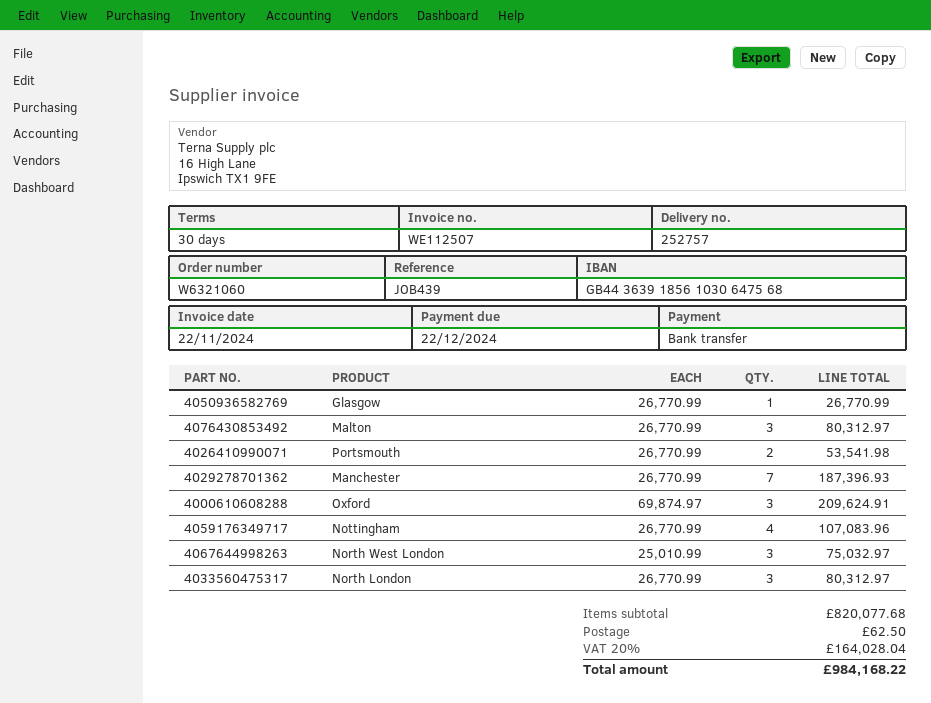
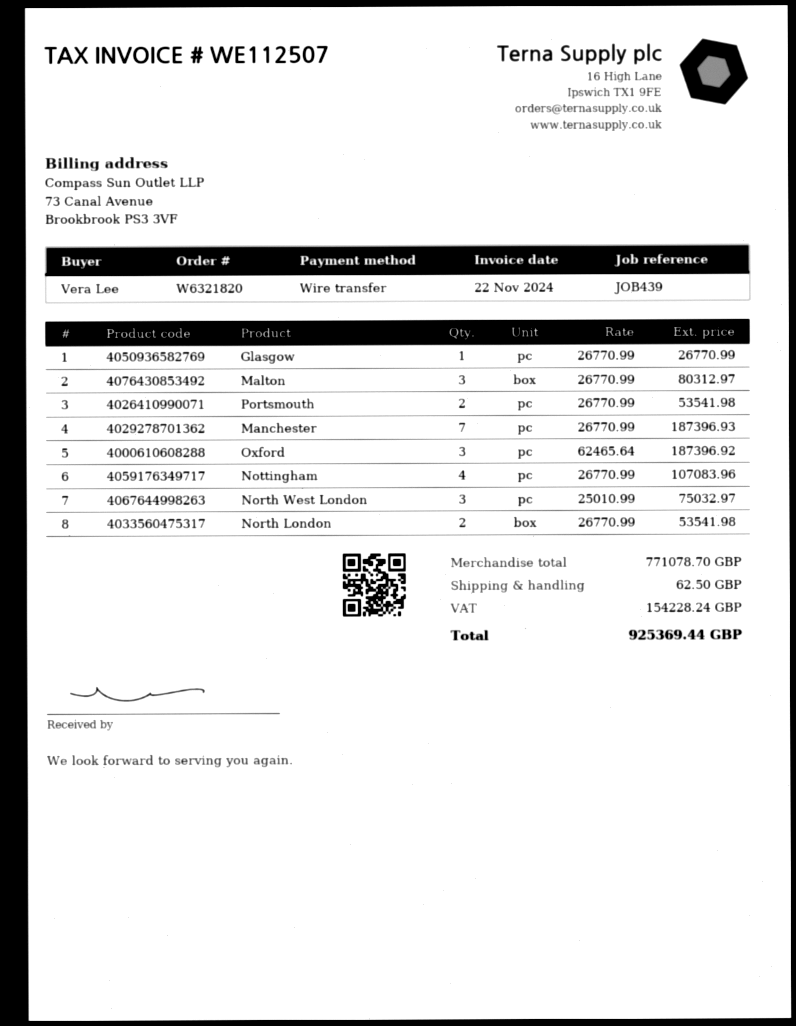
order number: W6321060 -> W6321820
Oxford: 3 x 69874.97 = 209624.91 -> 3 x 62465.64 = 187396.92
North London: 3 x 26770.99 = 80312.97 -> 2 x 26770.99 = 53541.98
subtotal: 820077.68 -> 771078.70
tax: 164028.04 -> 154228.24
total: 984168.22 -> 925369.44

